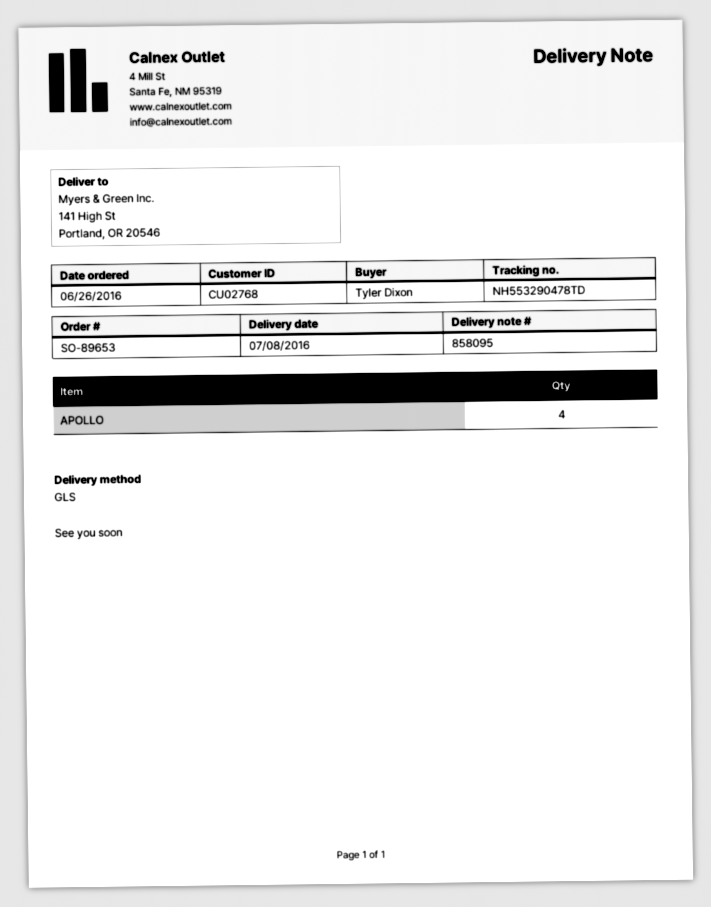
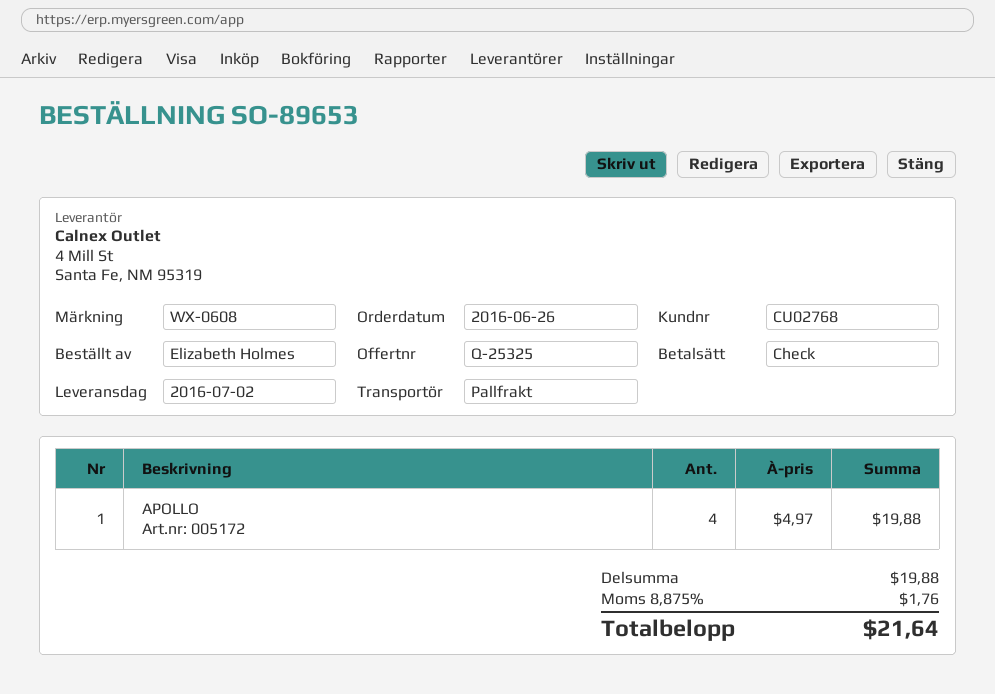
delivery date: 2016-07-08 -> 2016-07-02
ordered by: Tyler Dixon -> Elizabeth Holmes
shipping method: GLS -> pallet freight

